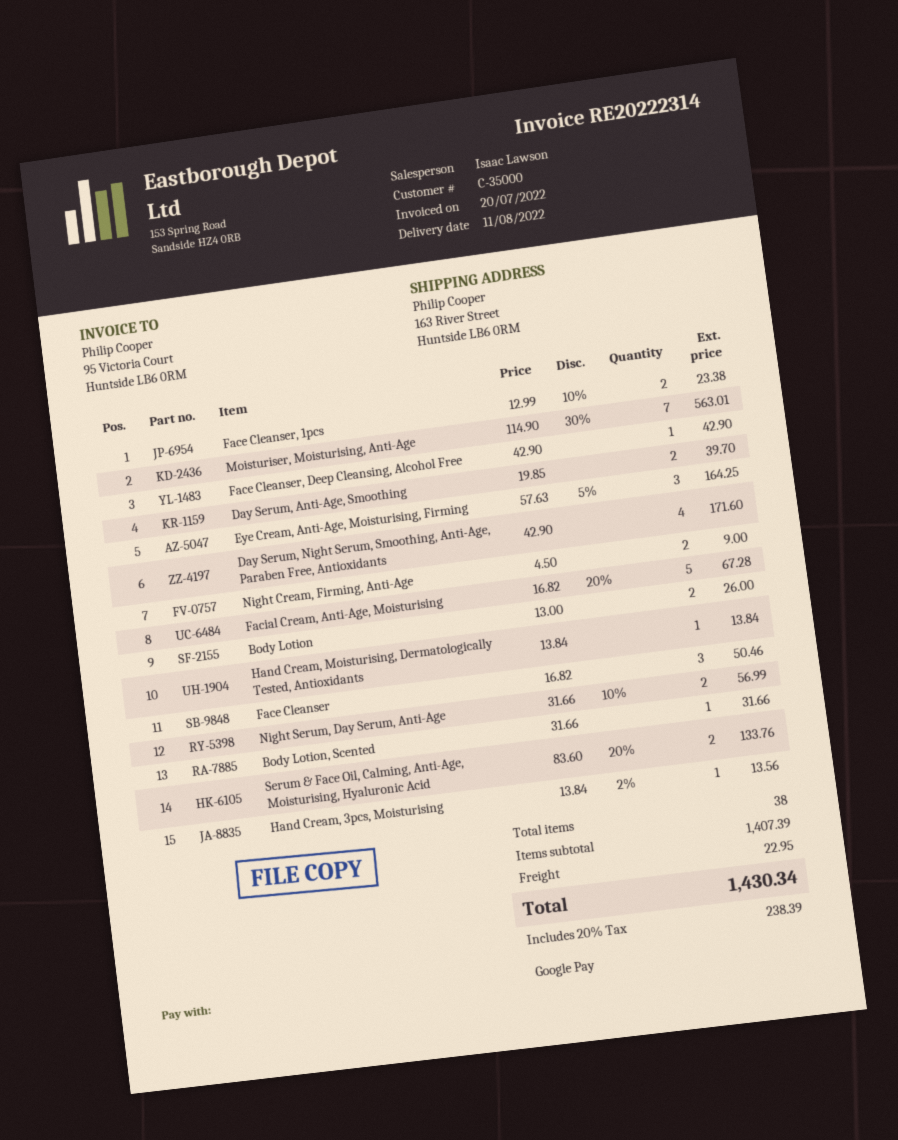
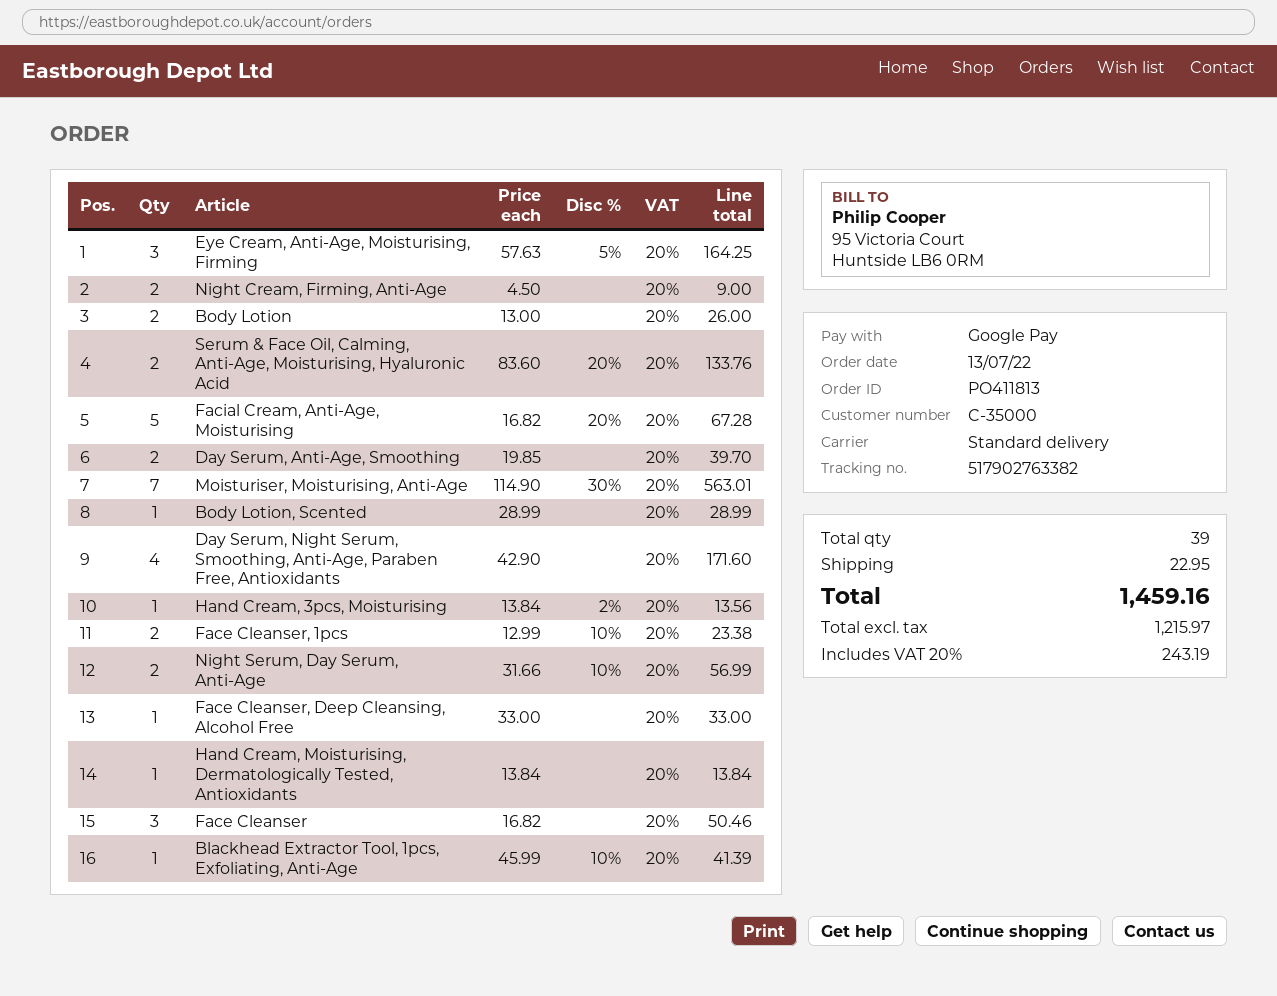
Face Cleanser, Deep Cleansing, Alcohol Free: 1 x 42.90 = 42.90 -> 1 x 33.00 = 33.00
Body Lotion, Scented: 1 x 31.66 = 31.66 -> 1 x 28.99 = 28.99
Blackhead Extractor Tool, 1pcs, Exfoliating, Anti-Age: none -> 1 x 45.99 - 10% = 41.39
total quantity: 38 -> 39
tax: 20% = 238.39 -> 20% = 243.19
total: 1430.34 -> 1459.16

